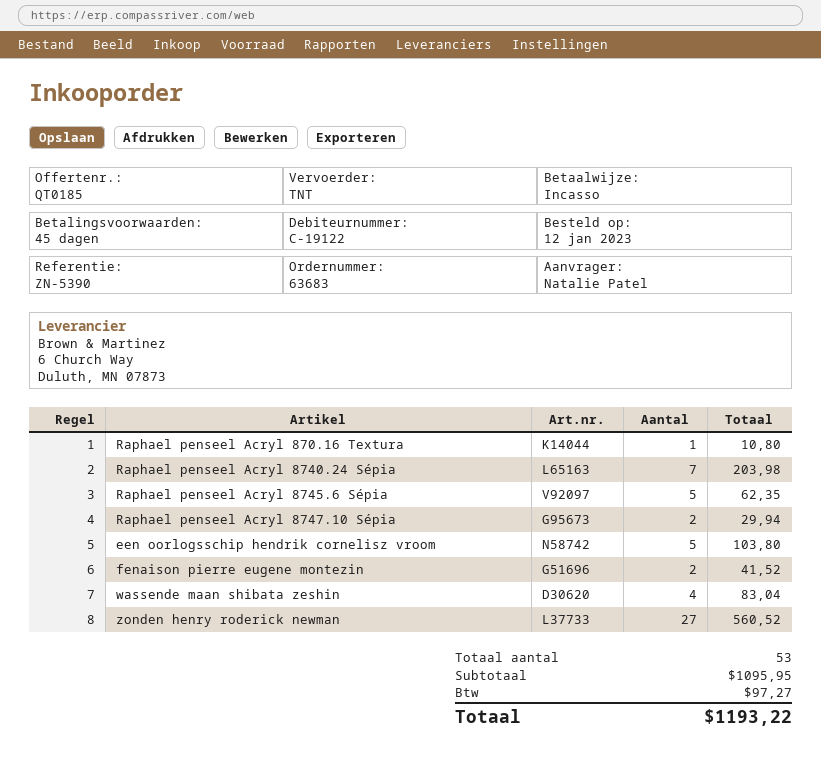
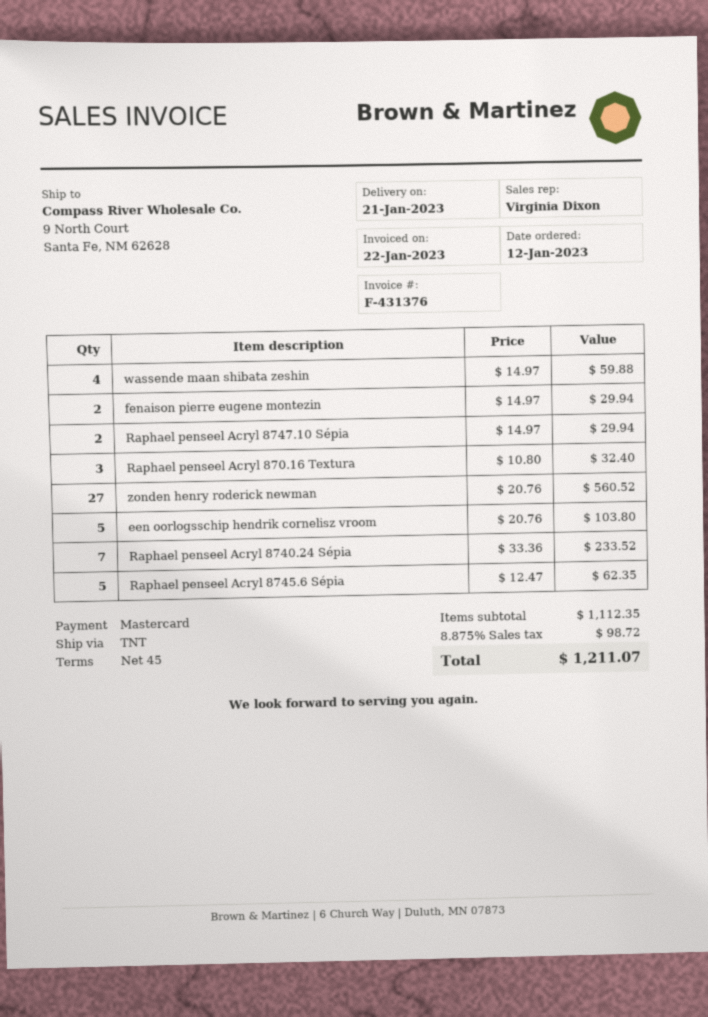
payment method: direct debit -> Mastercard
Raphael penseel Acryl 870.16 Textura: 1 for 10.80 -> 3 for 32.40
Raphael penseel Acryl 8740.24 Sépia: 7 for 203.98 -> 7 for 233.52
fenaison pierre eugene montezin: 2 for 41.52 -> 2 for 29.94
wassende maan shibata zeshin: 4 for 83.04 -> 4 for 59.88
subtotal: 1095.95 -> 1112.35
tax: 97.27 -> 98.72
total: 1193.22 -> 1211.07

